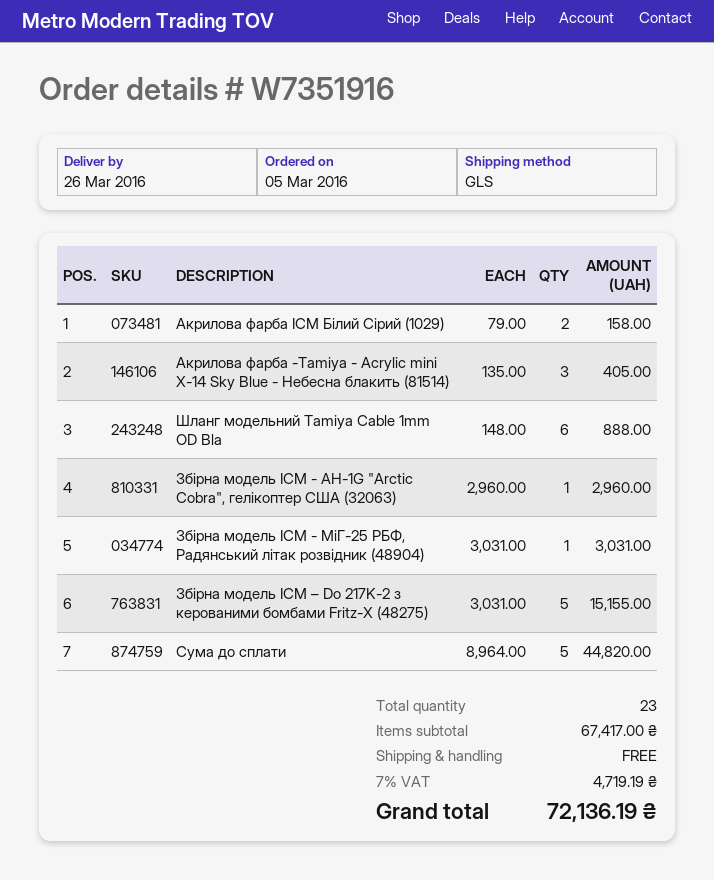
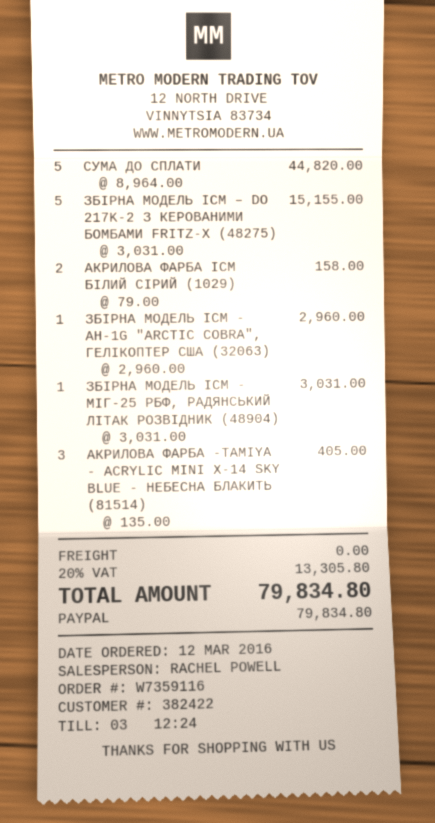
order number: W7351916 -> W7359116
order date: 2016-03-05 -> 2016-03-12
Шланг модельний Tamiya Cable 1mm OD Bla: 6 x 148.00 = 888.00 -> none
tax: 7% = 4719.19 -> 20% = 13305.80
total: 72136.19 -> 79834.80

